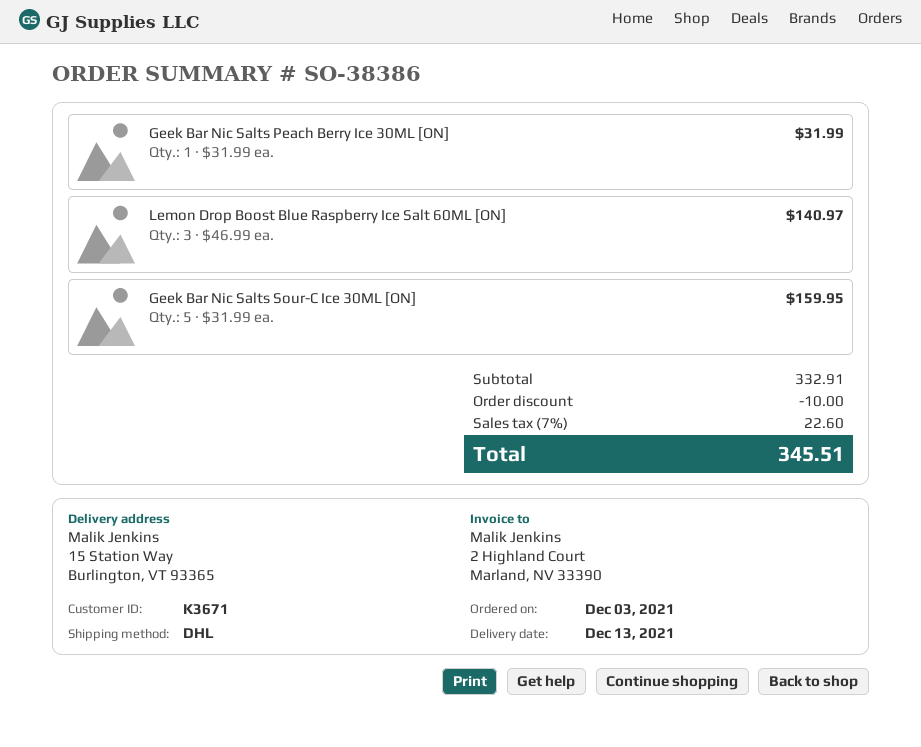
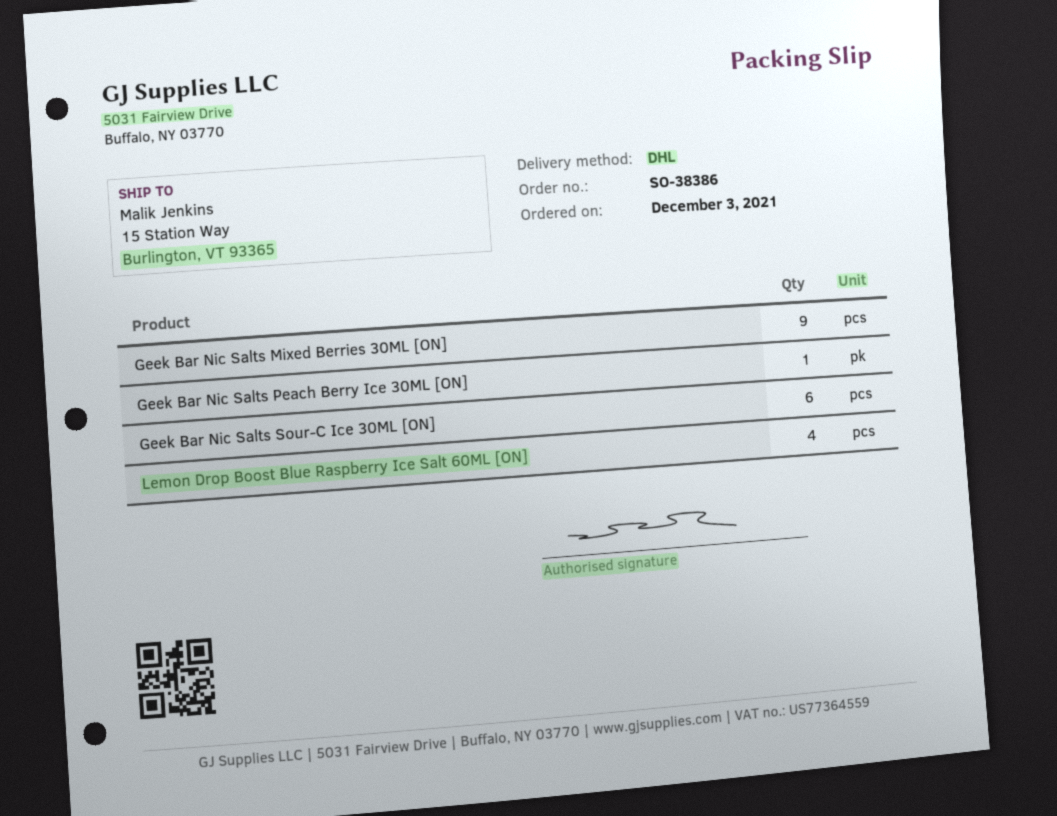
Lemon Drop Boost Blue Raspberry Ice Salt 60ML [ON]: 3 -> 4
Geek Bar Nic Salts Sour-C Ice 30ML [ON]: 5 -> 6
Geek Bar Nic Salts Mixed Berries 30ML [ON]: none -> 9

